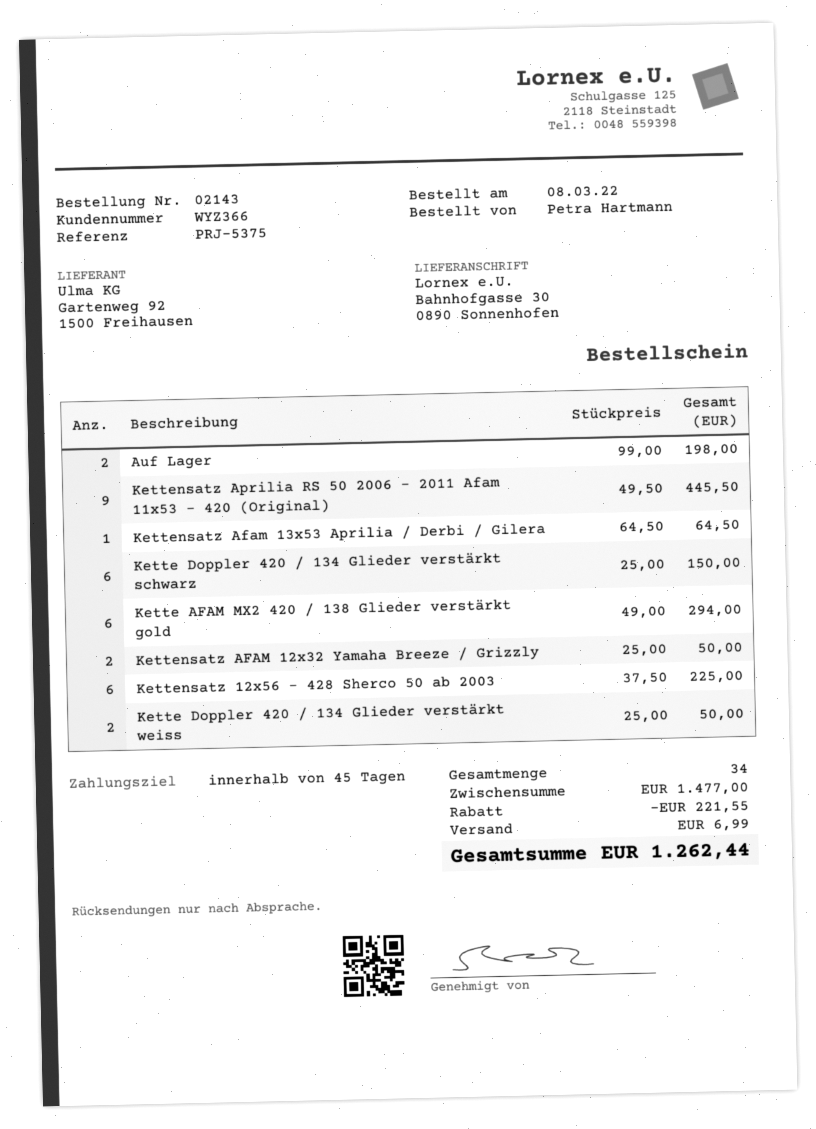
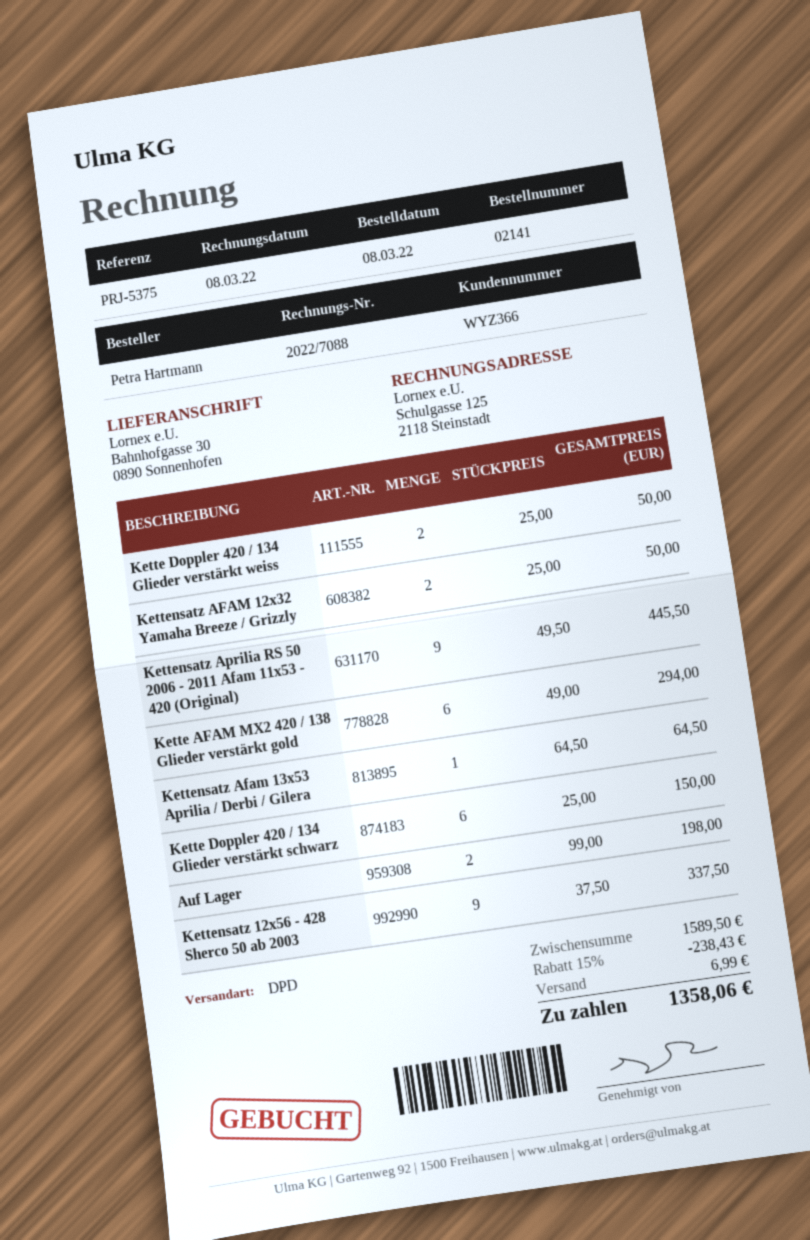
order number: 02143 -> 02141
Kettensatz 12x56 - 428 Sherco 50 ab 2003: 6 x 37.50 = 225.00 -> 9 x 37.50 = 337.50
subtotal: 1477.00 -> 1589.50
discount: 221.55 -> 238.43
total: 1262.44 -> 1358.06

